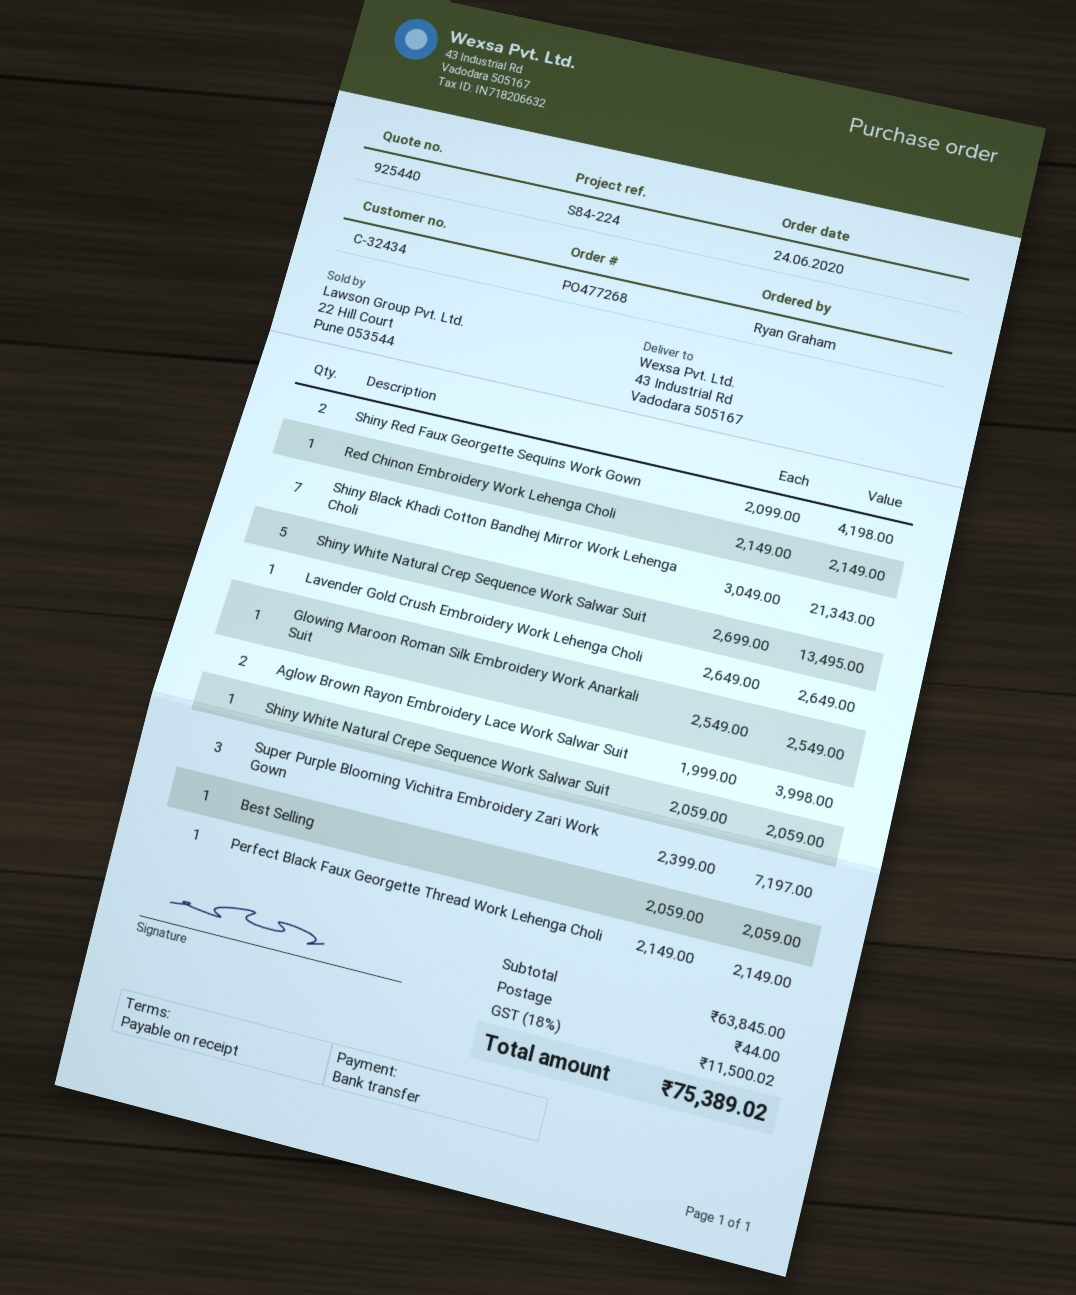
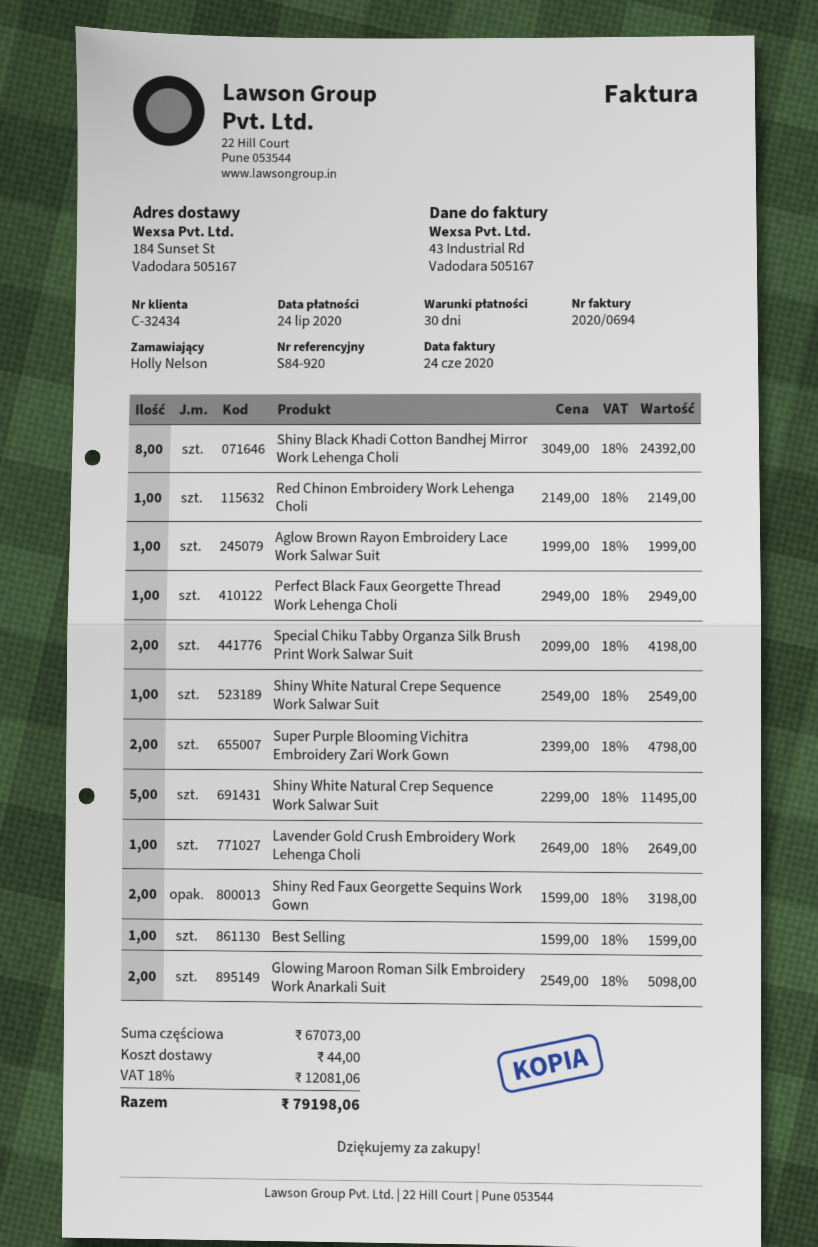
payment terms: on receipt -> 30 days
reference: S84-224 -> S84-920
ordered by: Ryan Graham -> Holly Nelson
ship to: 43 Industrial Rd, Vadodara 505167 -> 184 Sunset St, Vadodara 505167
Shiny Red Faux Georgette Sequins Work Gown: 2 x 2099.00 = 4198.00 -> 2 x 1599.00 = 3198.00
Shiny Black Khadi Cotton Bandhej Mirror Work Lehenga Choli: 7 x 3049.00 = 21343.00 -> 8 x 3049.00 = 24392.00
Shiny White Natural Crep Sequence Work Salwar Suit: 5 x 2699.00 = 13495.00 -> 5 x 2299.00 = 11495.00
Glowing Maroon Roman Silk Embroidery Work Anarkali Suit: 1 x 2549.00 = 2549.00 -> 2 x 2549.00 = 5098.00
Aglow Brown Rayon Embroidery Lace Work Salwar Suit: 2 x 1999.00 = 3998.00 -> 1 x 1999.00 = 1999.00
Shiny White Natural Crepe Sequence Work Salwar Suit: 1 x 2059.00 = 2059.00 -> 1 x 2549.00 = 2549.00
Super Purple Blooming Vichitra Embroidery Zari Work Gown: 3 x 2399.00 = 7197.00 -> 2 x 2399.00 = 4798.00
Best Selling: 1 x 2059.00 = 2059.00 -> 1 x 1599.00 = 1599.00
Perfect Black Faux Georgette Thread Work Lehenga Choli: 1 x 2149.00 = 2149.00 -> 1 x 2949.00 = 2949.00
Special Chiku Tabby Organza Silk Brush Print Work Salwar Suit: none -> 2 x 2099.00 = 4198.00
subtotal: 63845.00 -> 67073.00
tax: 18% = 11500.02 -> 18% = 12081.06
total: 75389.02 -> 79198.06

